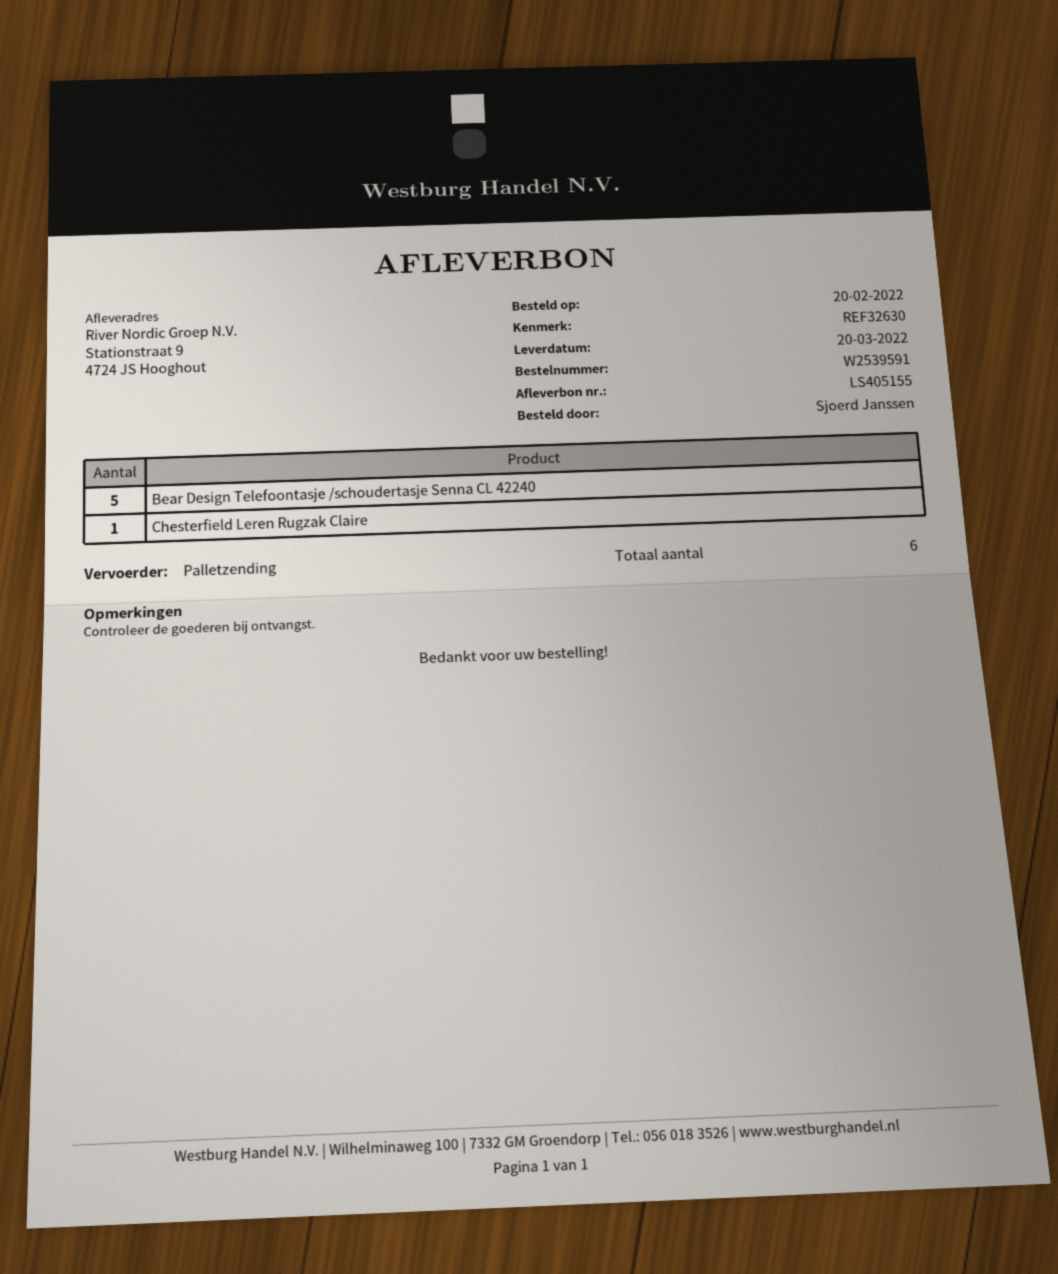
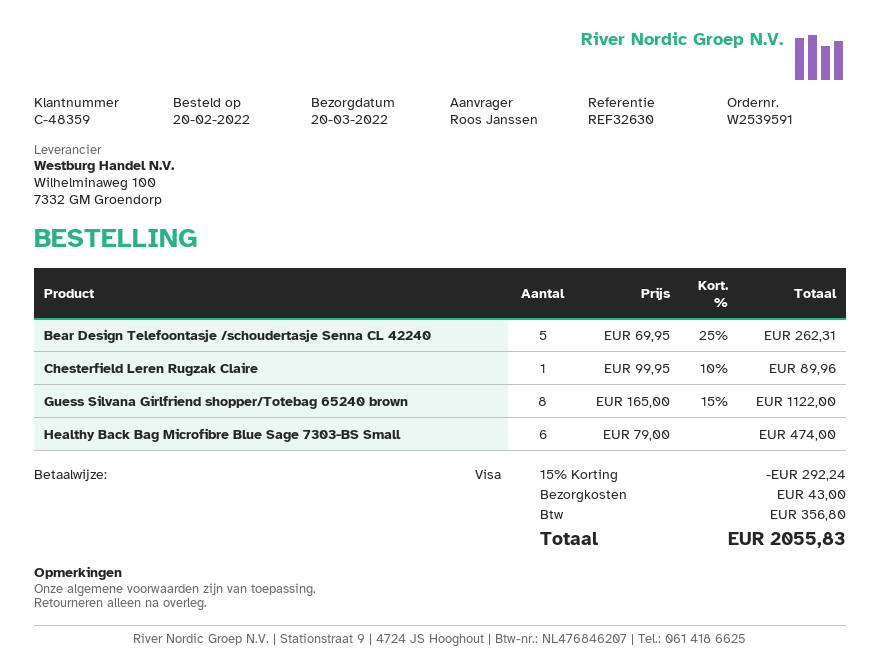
ordered by: Sjoerd Janssen -> Roos Janssen
Guess Silvana Girlfriend shopper/Totebag 65240 brown: none -> 8
Healthy Back Bag Microfibre Blue Sage 7303-BS Small: none -> 6

